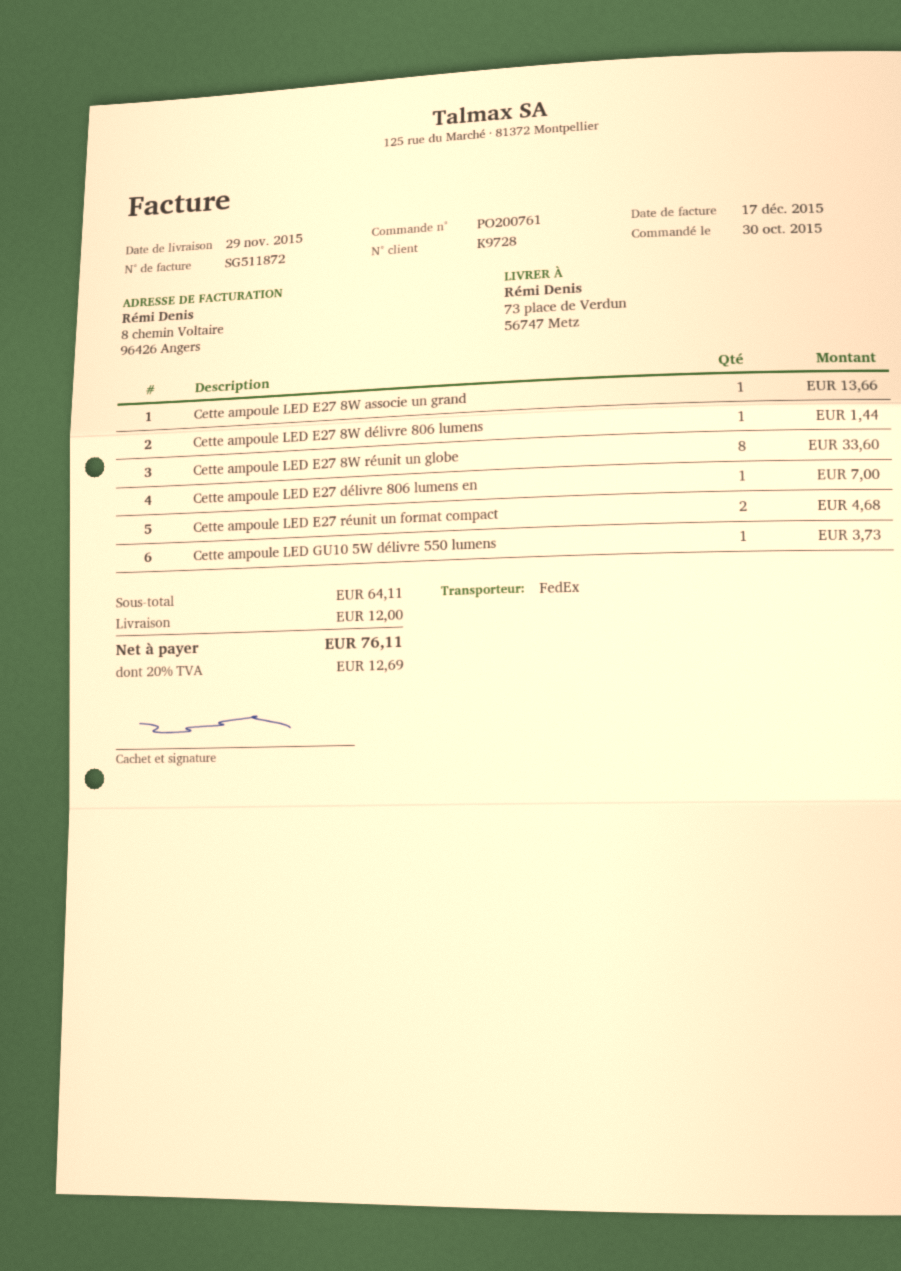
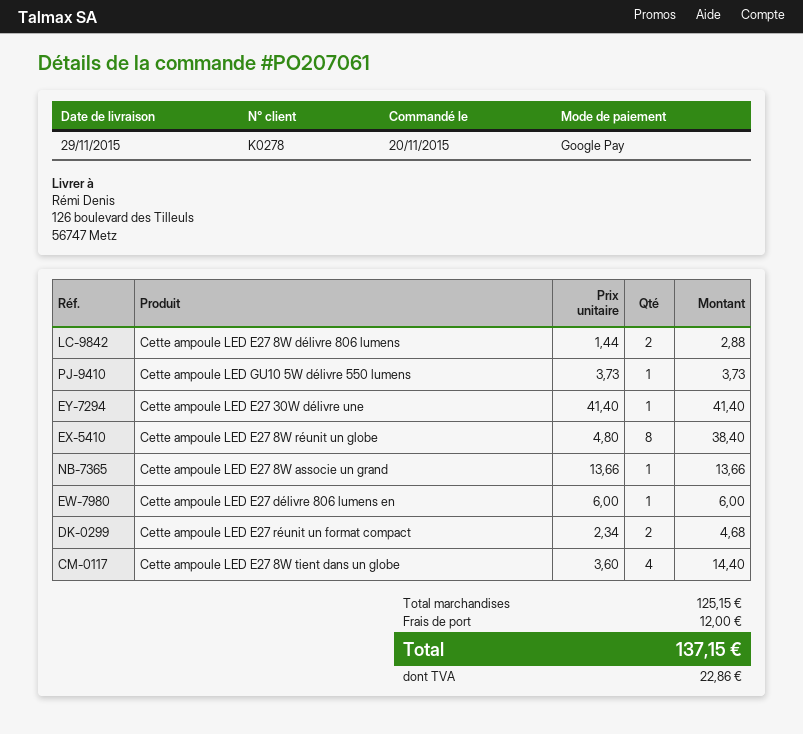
order number: PO200761 -> PO207061
order date: 2015-10-30 -> 2015-11-20
customer number: K9728 -> K0278
ship to: 73 place de Verdun, 56747 Metz -> 126 boulevard des Tilleuls, 56747 Metz
Cette ampoule LED E27 8W délivre 806 lumens: 1 for 1.44 -> 2 for 2.88
Cette ampoule LED E27 8W réunit un globe: 8 for 33.60 -> 8 for 38.40
Cette ampoule LED E27 délivre 806 lumens en: 1 for 7.00 -> 1 for 6.00
Cette ampoule LED E27 30W délivre une: none -> 1 for 41.40
Cette ampoule LED E27 8W tient dans un globe: none -> 4 for 14.40
subtotal: 64.11 -> 125.15
tax: 12.69 -> 22.86
total: 76.11 -> 137.15

